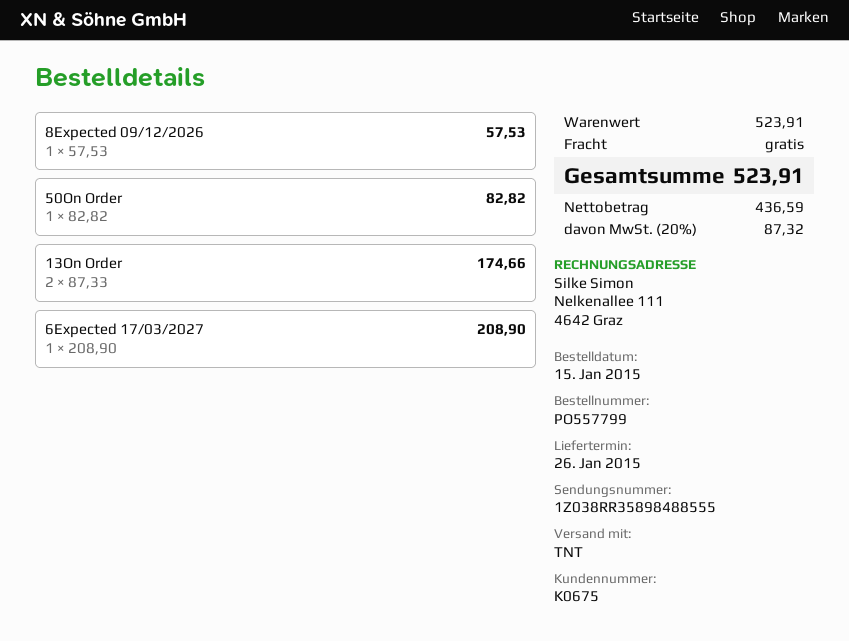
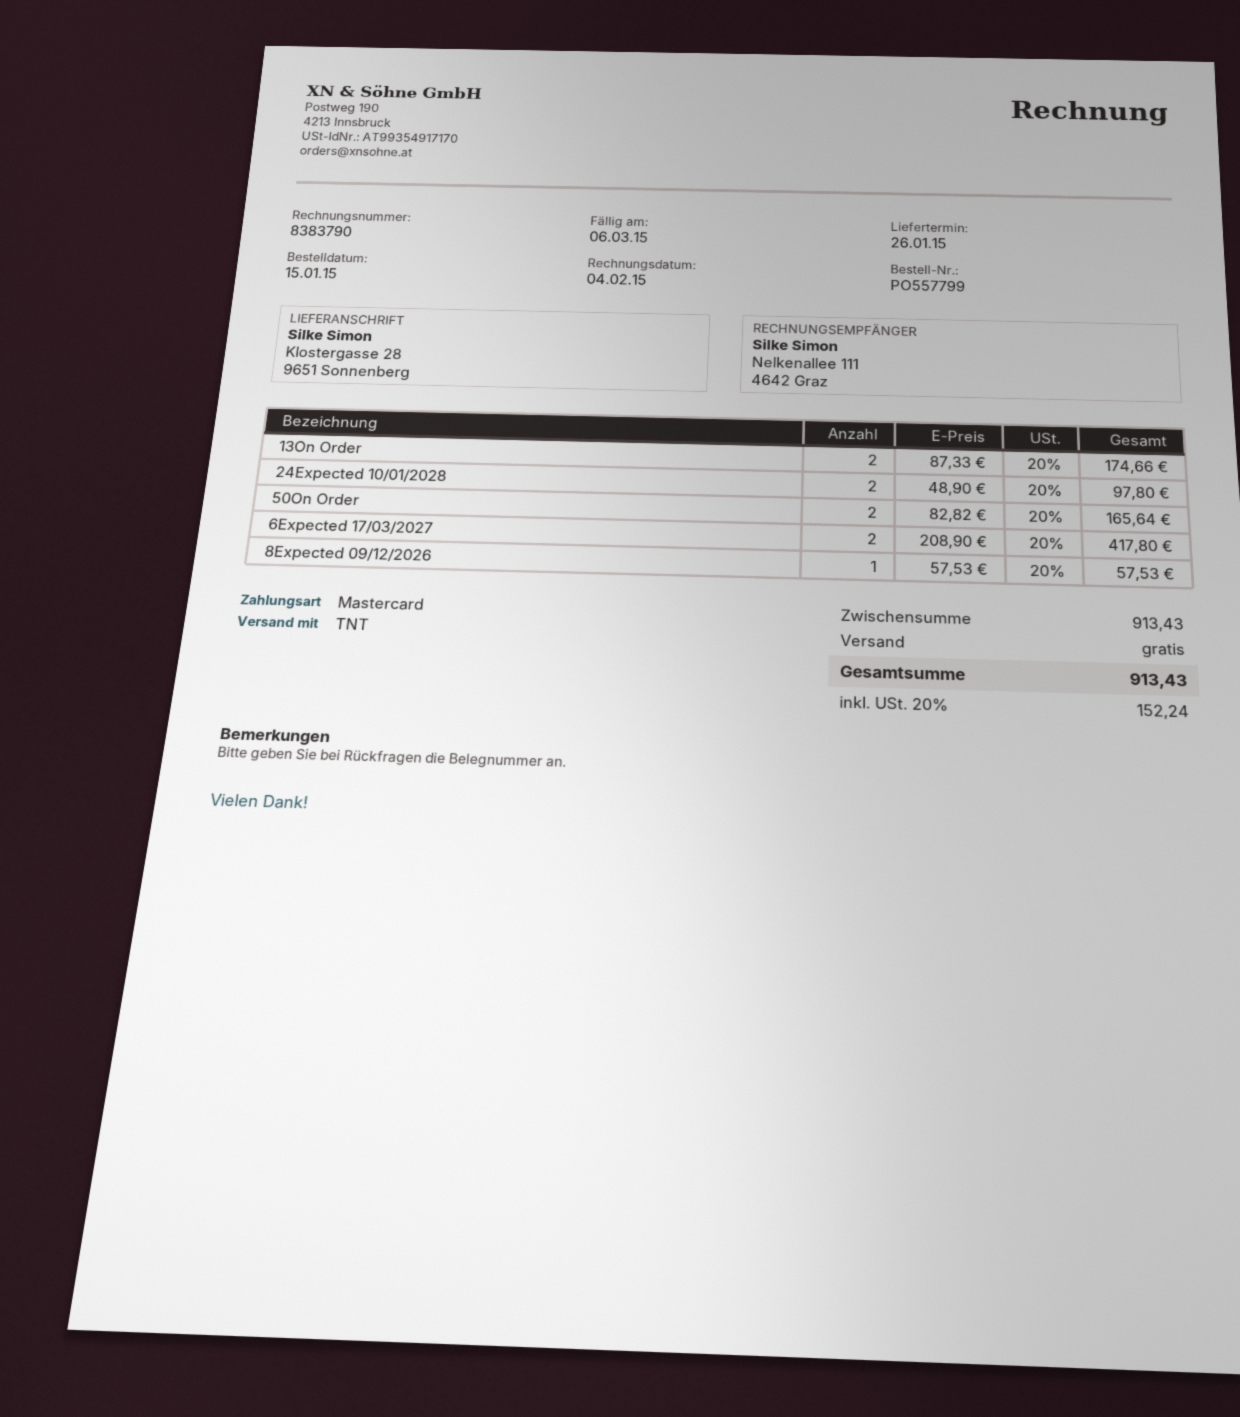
50On Order: 1 x 82.82 = 82.82 -> 2 x 82.82 = 165.64
6Expected 17/03/2027: 1 x 208.90 = 208.90 -> 2 x 208.90 = 417.80
24Expected 10/01/2028: none -> 2 x 48.90 = 97.80
subtotal: 523.91 -> 913.43
tax: 20% = 87.32 -> 20% = 152.24
total: 523.91 -> 913.43

